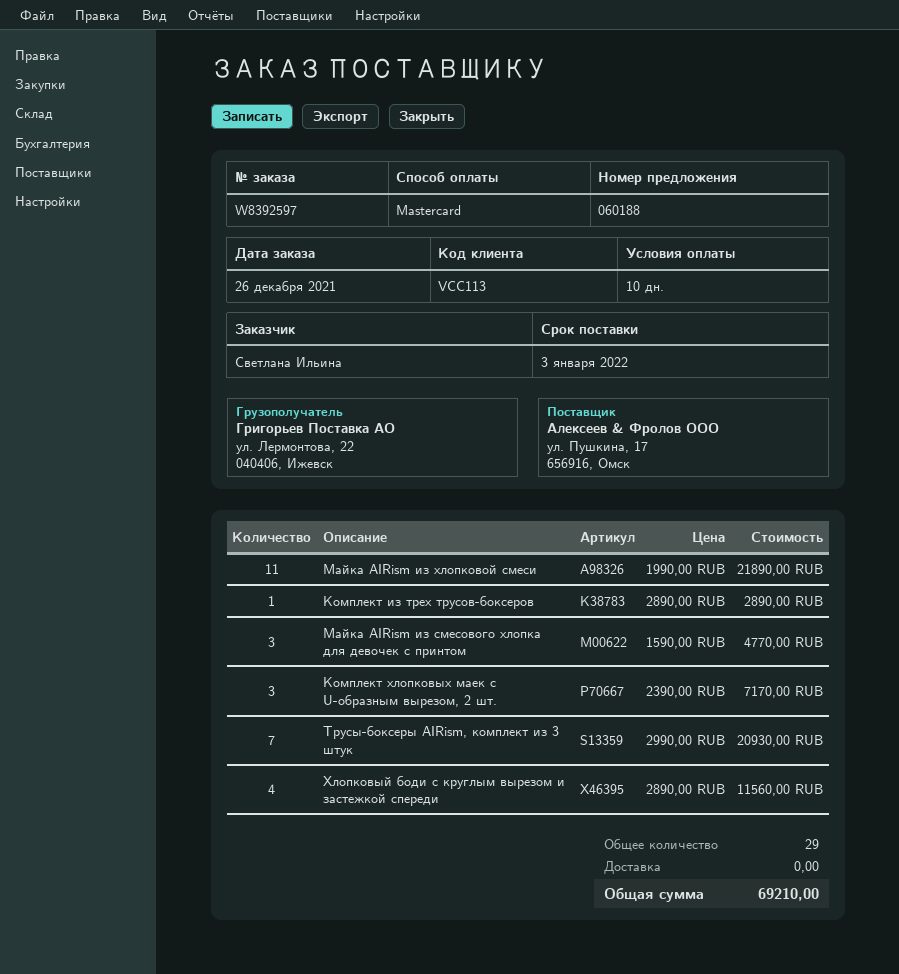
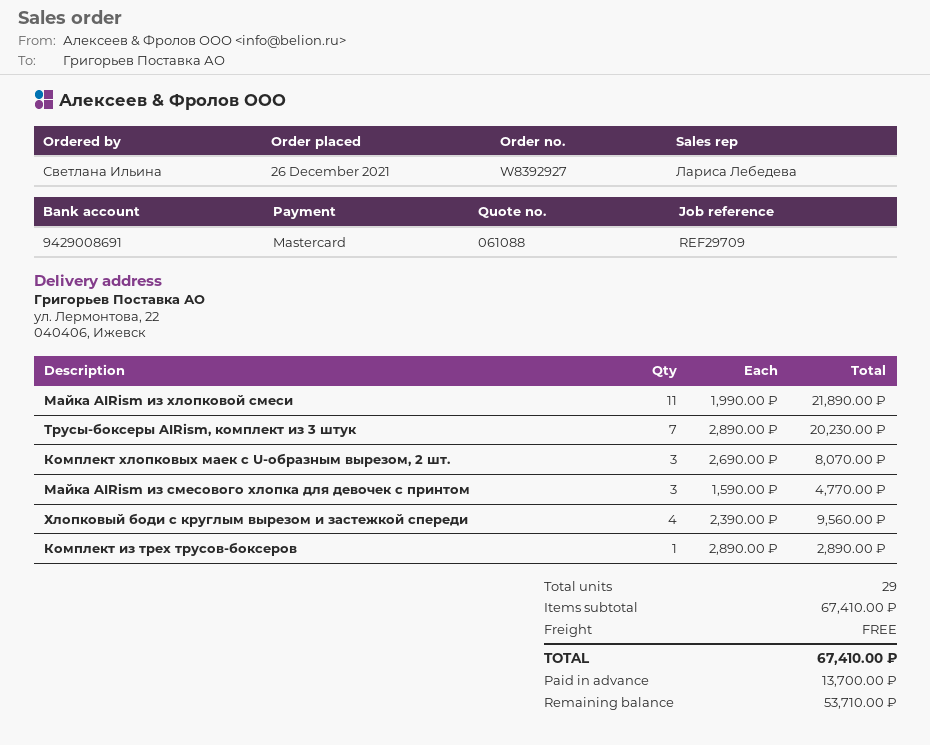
quote number: 060188 -> 061088
order number: W8392597 -> W8392927
Комплект хлопковых маек с U-образным вырезом, 2 шт.: 3 x 2390.00 = 7170.00 -> 3 x 2690.00 = 8070.00
Трусы-боксеры AIRism, комплект из 3 штук: 7 x 2990.00 = 20930.00 -> 7 x 2890.00 = 20230.00
Хлопковый боди с круглым вырезом и застежкой спереди: 4 x 2890.00 = 11560.00 -> 4 x 2390.00 = 9560.00
total: 69210.00 -> 67410.00

